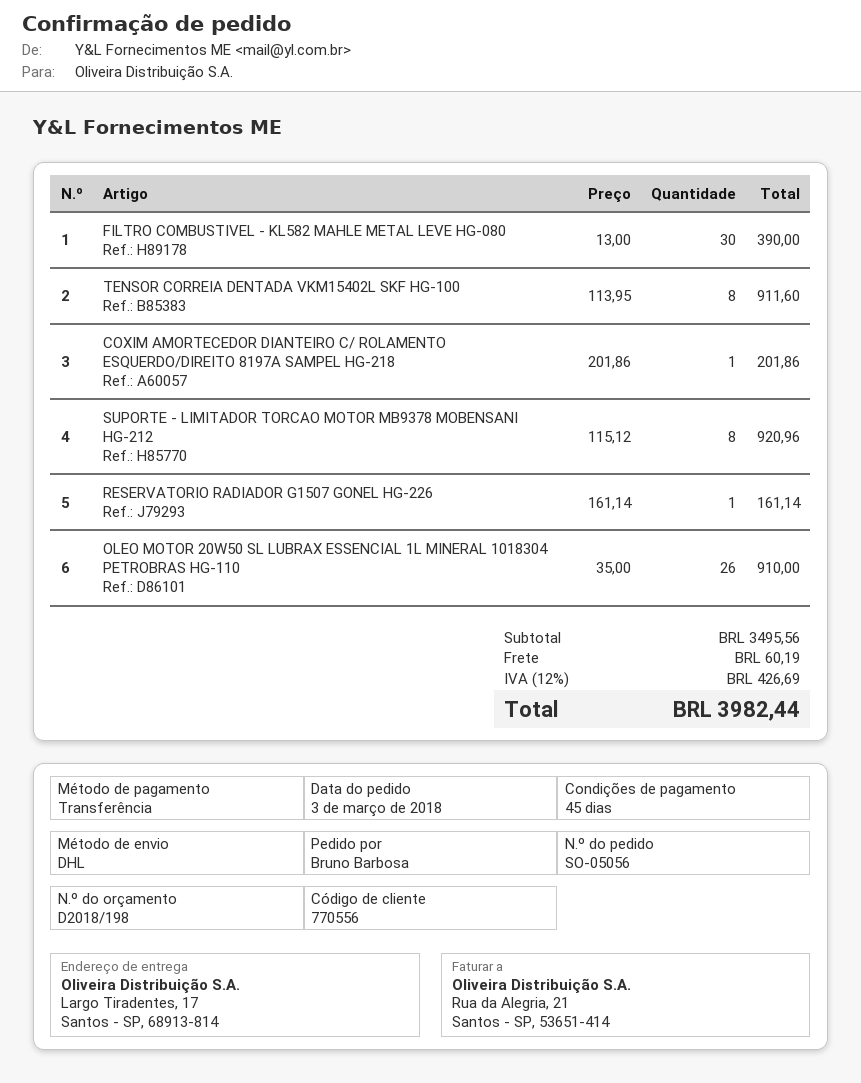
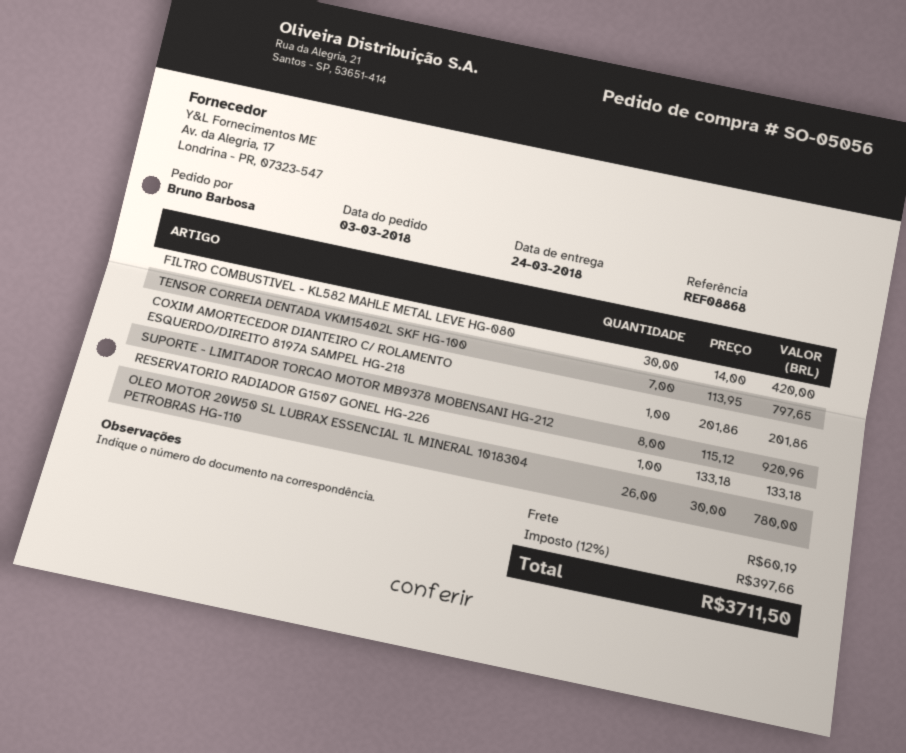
FILTRO COMBUSTIVEL - KL582 MAHLE METAL LEVE HG-080: 30 x 13.00 = 390.00 -> 30 x 14.00 = 420.00
TENSOR CORREIA DENTADA VKM15402L SKF HG-100: 8 x 113.95 = 911.60 -> 7 x 113.95 = 797.65
RESERVATORIO RADIADOR G1507 GONEL HG-226: 1 x 161.14 = 161.14 -> 1 x 133.18 = 133.18
OLEO MOTOR 20W50 SL LUBRAX ESSENCIAL 1L MINERAL 1018304 PETROBRAS HG-110: 26 x 35.00 = 910.00 -> 26 x 30.00 = 780.00
tax: 12% = 426.69 -> 12% = 397.66
total: 3982.44 -> 3711.50

